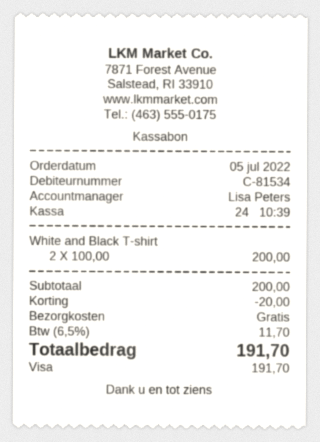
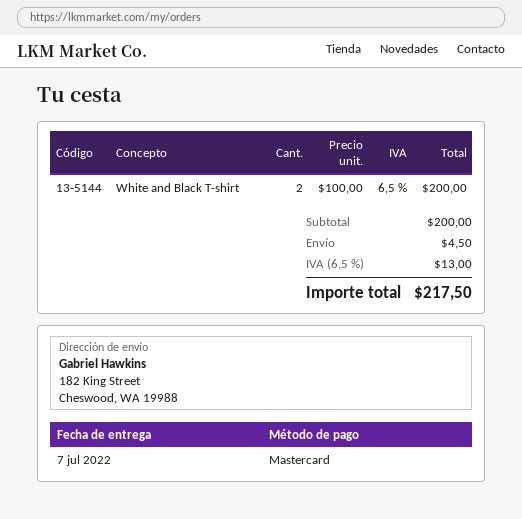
payment method: Visa -> Mastercard
discount: 20.00 -> none
shipping: 0.00 -> 4.50
tax: 6.5% = 11.70 -> 6.5% = 13.00
total: 191.70 -> 217.50

